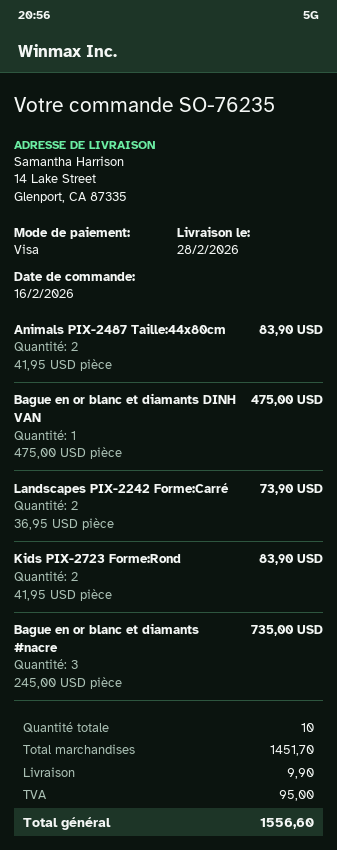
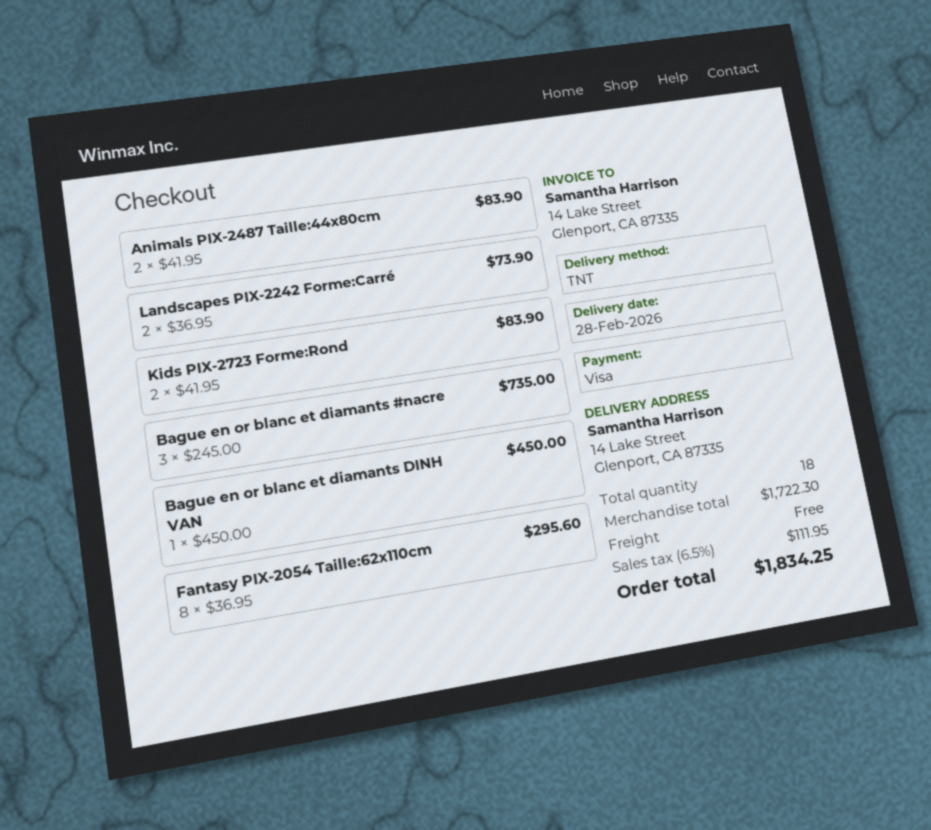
Bague en or blanc et diamants DINH VAN: 1 x 475.00 = 475.00 -> 1 x 450.00 = 450.00
Fantasy PIX-2054 Taille:62x110cm: none -> 8 x 36.95 = 295.60
total quantity: 10 -> 18
subtotal: 1451.70 -> 1722.30
shipping: 9.90 -> 0.00
tax: 95.00 -> 111.95
total: 1556.60 -> 1834.25

